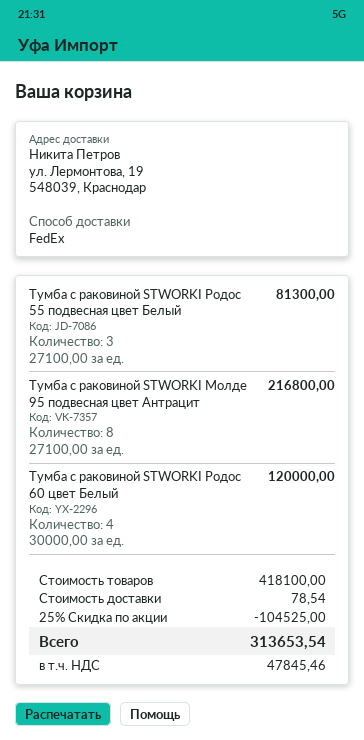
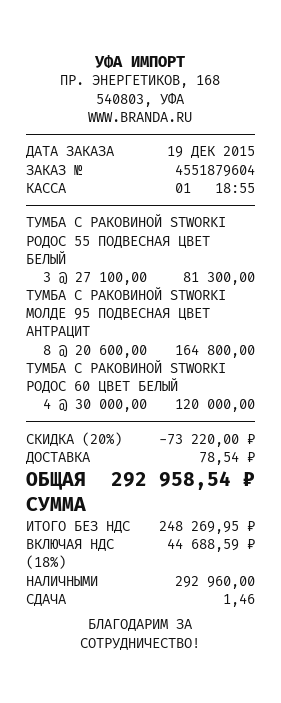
Тумба с раковиной STWORKI Молде 95 подвесная цвет Антрацит: 8 x 27100.00 = 216800.00 -> 8 x 20600.00 = 164800.00
discount: 25% = 104525.00 -> 20% = 73220.00
tax: 47845.46 -> 44688.59
total: 313653.54 -> 292958.54

